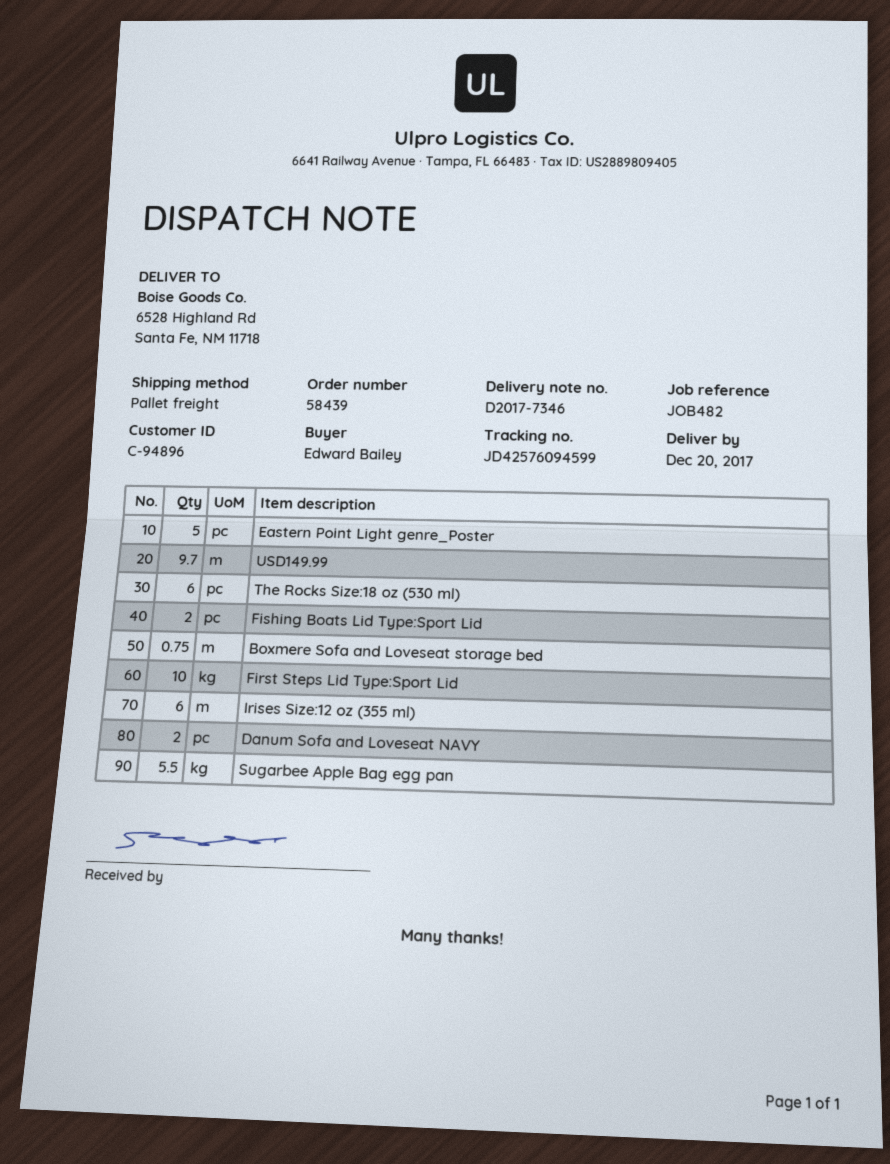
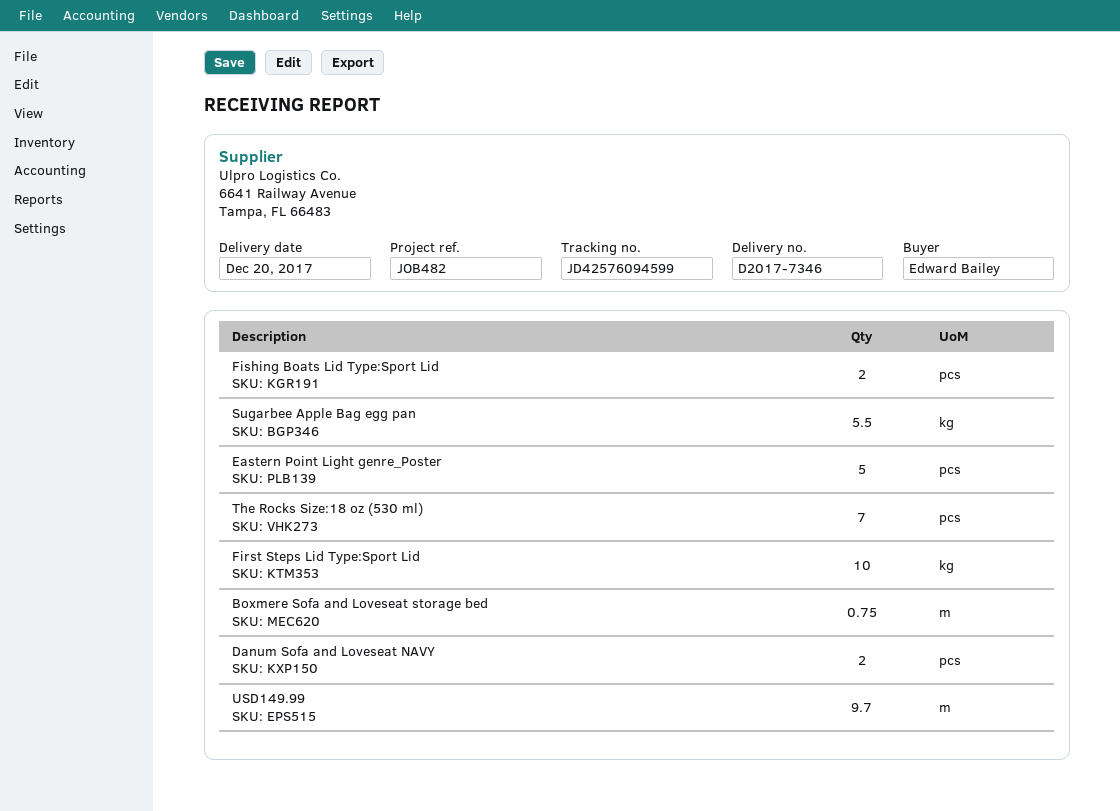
The Rocks Size:18 oz (530 ml): 6 -> 7
Irises Size:12 oz (355 ml): 6 -> none

